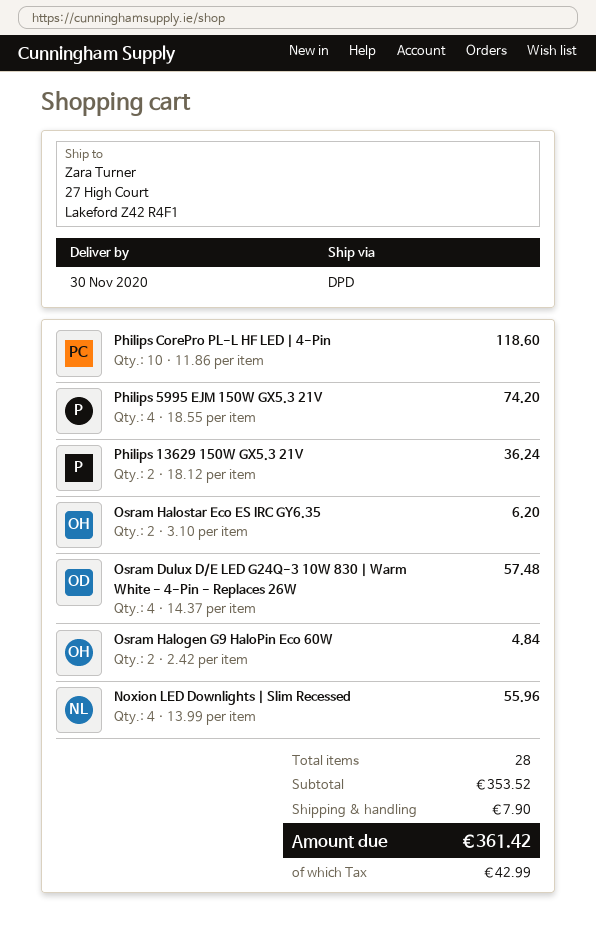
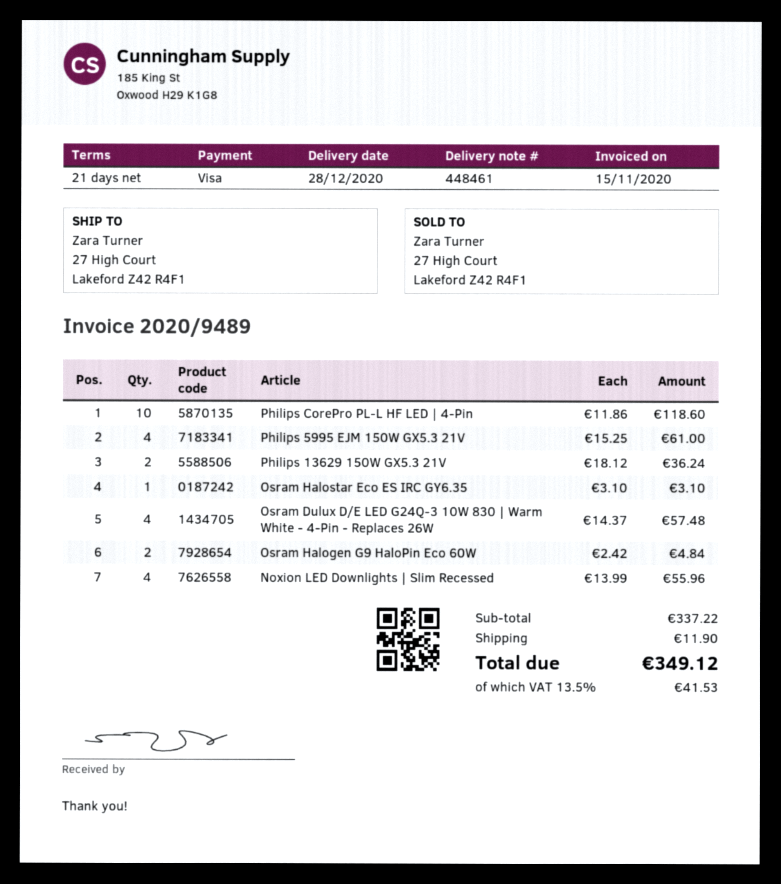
delivery date: 2020-11-30 -> 2020-12-28
Philips 5995 EJM 150W GX5.3 21V: 4 x 18.55 = 74.20 -> 4 x 15.25 = 61.00
Osram Halostar Eco ES IRC GY6.35: 2 x 3.10 = 6.20 -> 1 x 3.10 = 3.10
subtotal: 353.52 -> 337.22
shipping: 7.90 -> 11.90
tax: 42.99 -> 41.53
total: 361.42 -> 349.12

